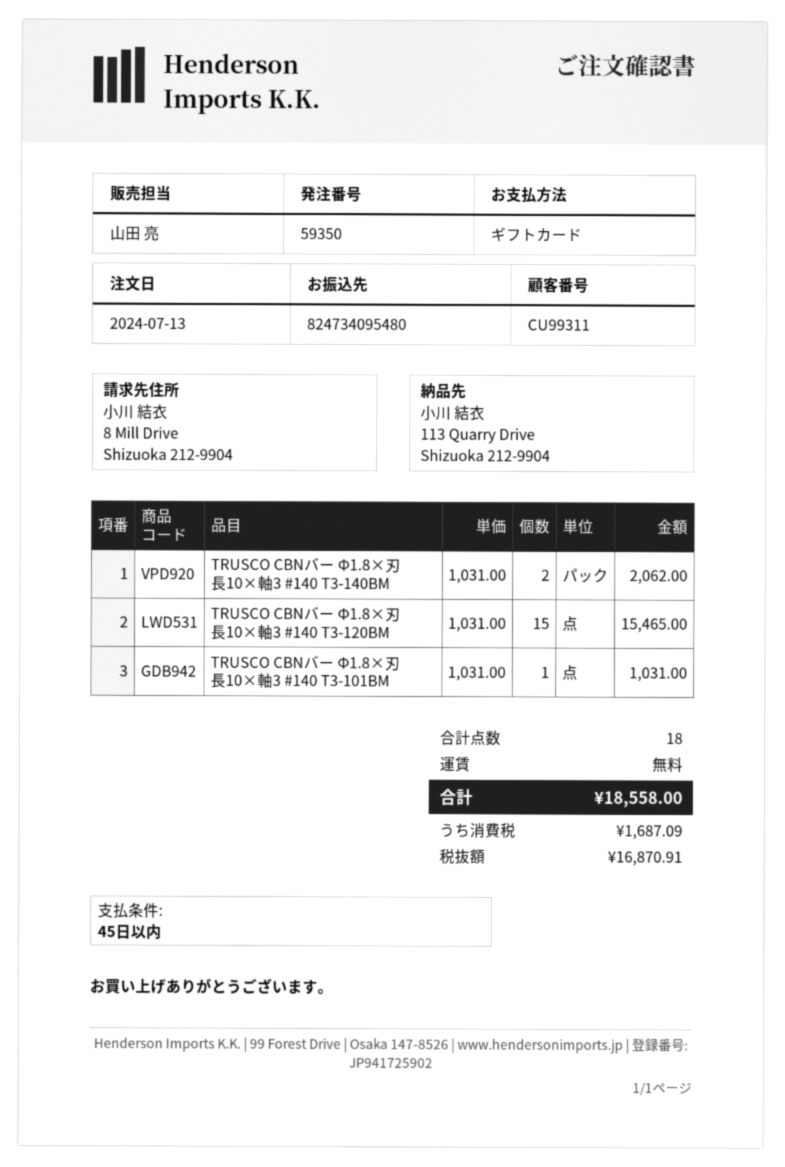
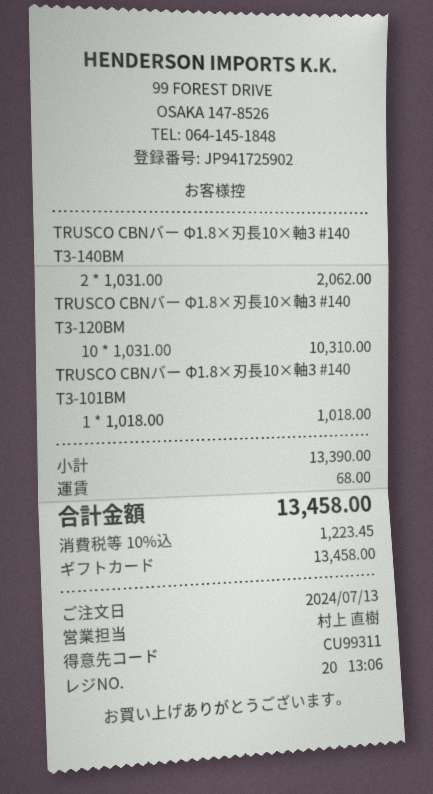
sales rep: 山田 亮 -> 村上 直樹
TRUSCO CBNバー Φ1.8×刃長10×軸3 #140 T3-120BM: 15 x 1031.00 = 15465.00 -> 10 x 1031.00 = 10310.00
TRUSCO CBNバー Φ1.8×刃長10×軸3 #140 T3-101BM: 1 x 1031.00 = 1031.00 -> 1 x 1018.00 = 1018.00
shipping: 0.00 -> 68.00
tax: 1687.09 -> 1223.45
total: 18558.00 -> 13458.00

